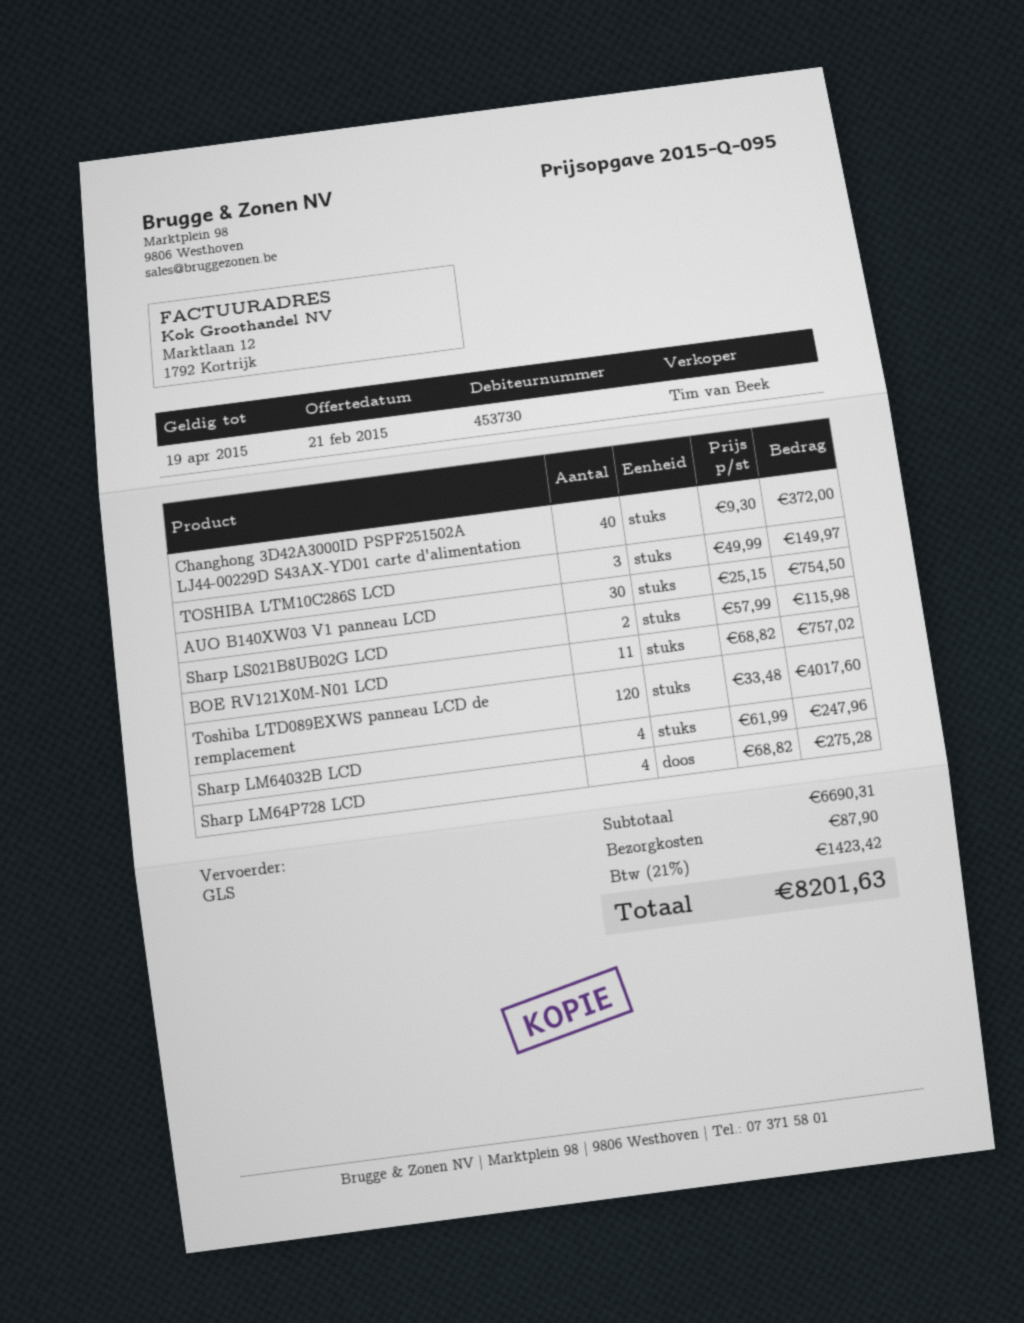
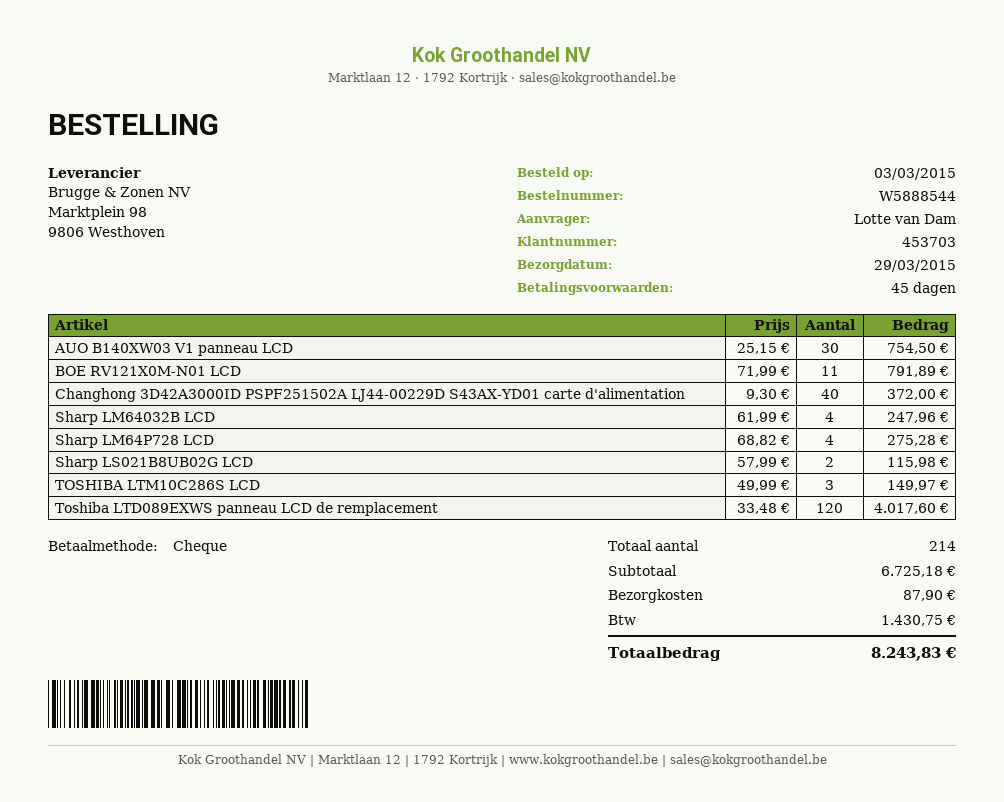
customer number: 453730 -> 453703
BOE RV121X0M-N01 LCD: 11 x 68.82 = 757.02 -> 11 x 71.99 = 791.89
subtotal: 6690.31 -> 6725.18
tax: 1423.42 -> 1430.75
total: 8201.63 -> 8243.83

